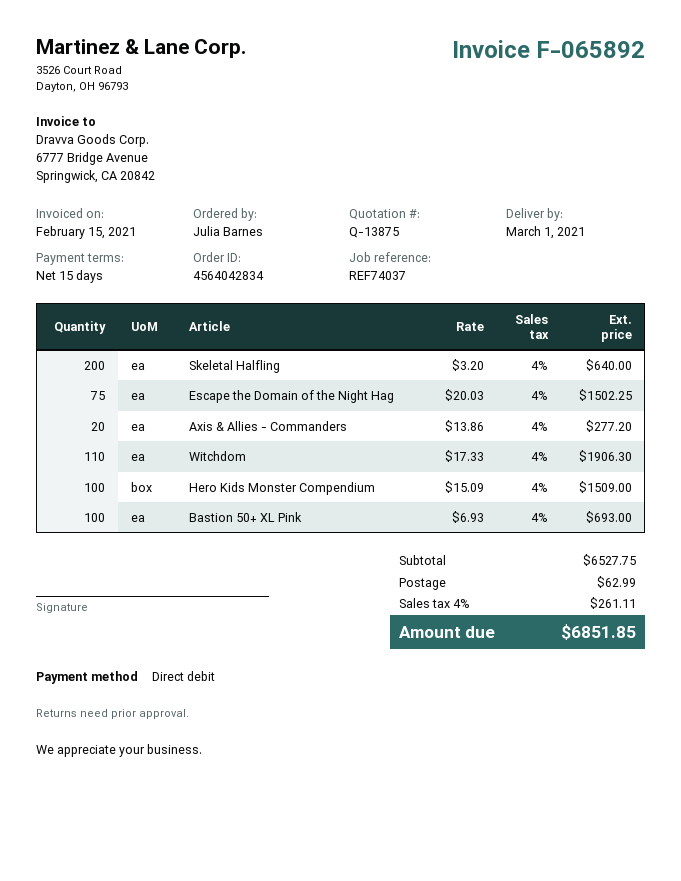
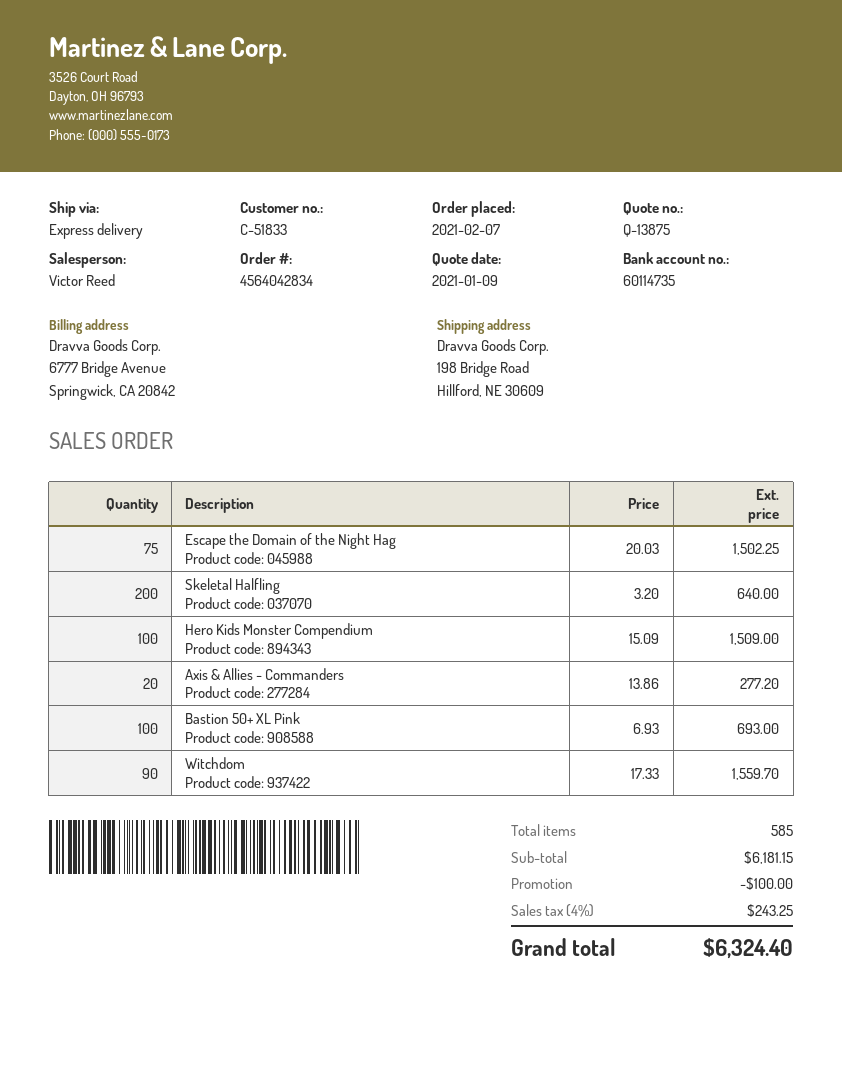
Witchdom: 110 x 17.33 = 1906.30 -> 90 x 17.33 = 1559.70
subtotal: 6527.75 -> 6181.15
discount: none -> 100.00
shipping: 62.99 -> none
tax: 4% = 261.11 -> 4% = 243.25
total: 6851.85 -> 6324.40

